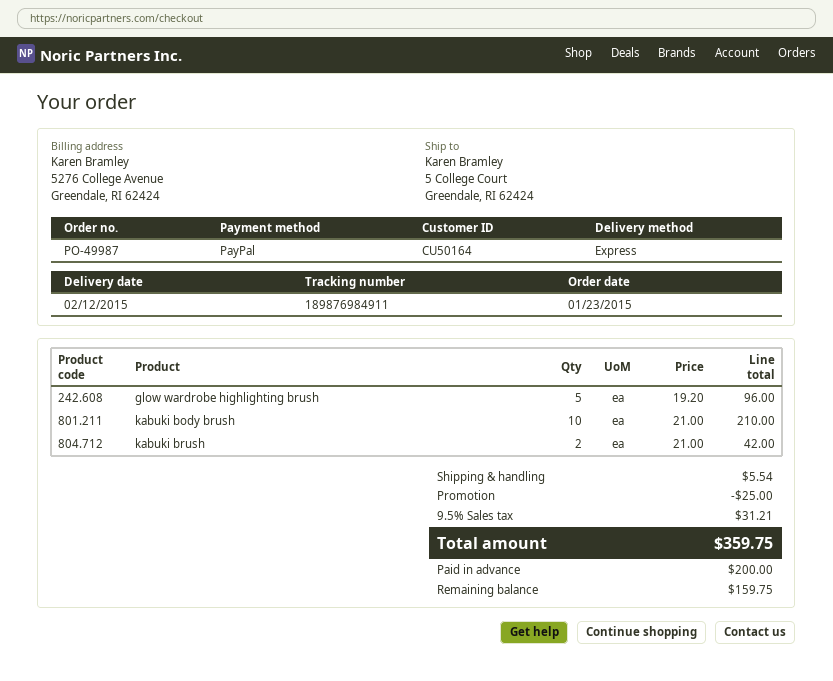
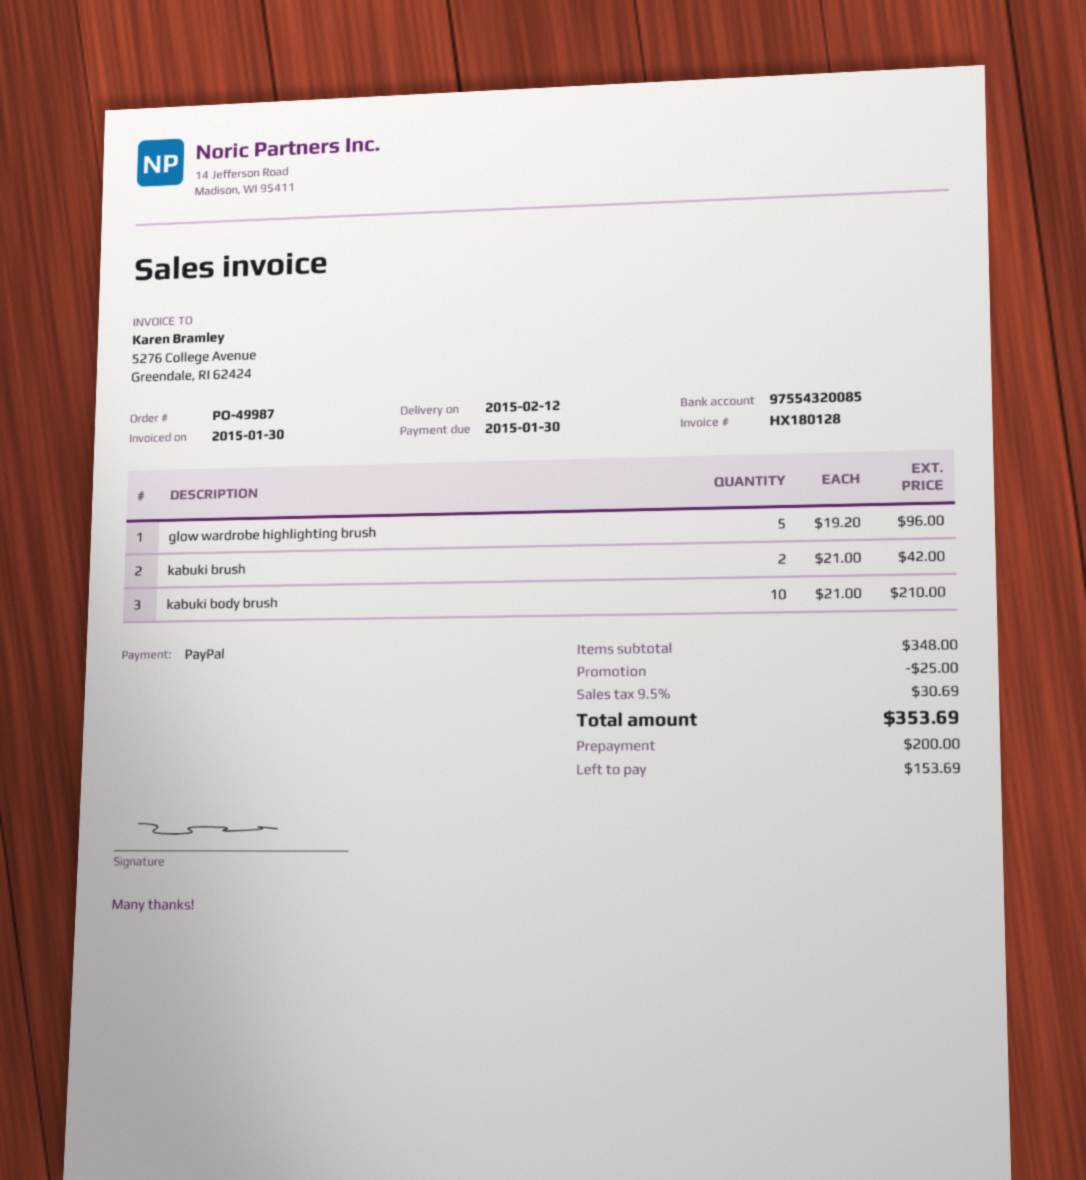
shipping: 5.54 -> none
tax: 9.5% = 31.21 -> 9.5% = 30.69
total: 359.75 -> 353.69
balance: 159.75 -> 153.69

